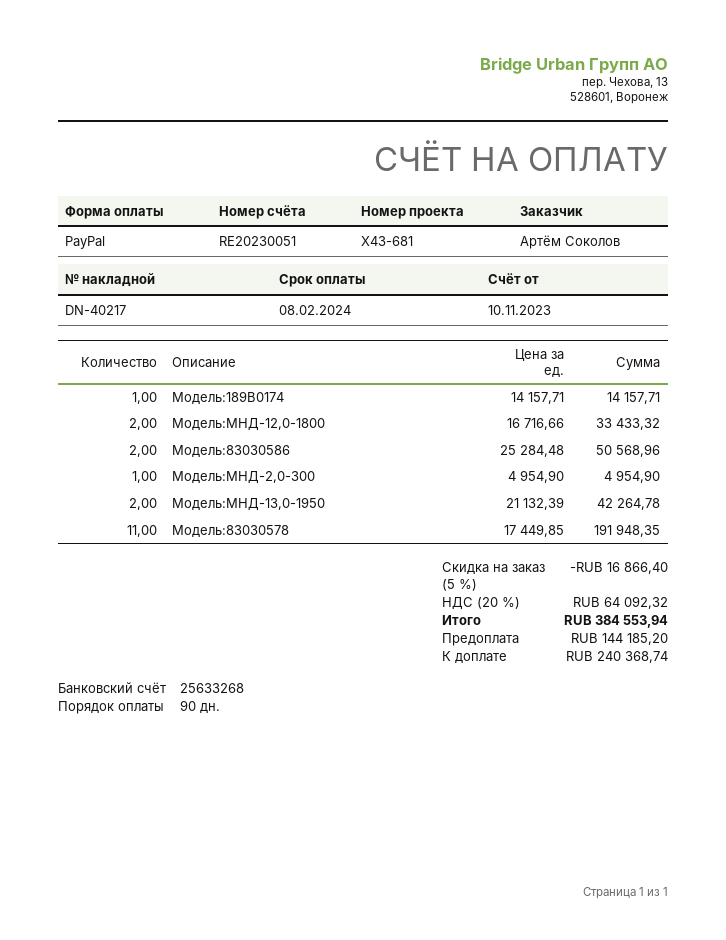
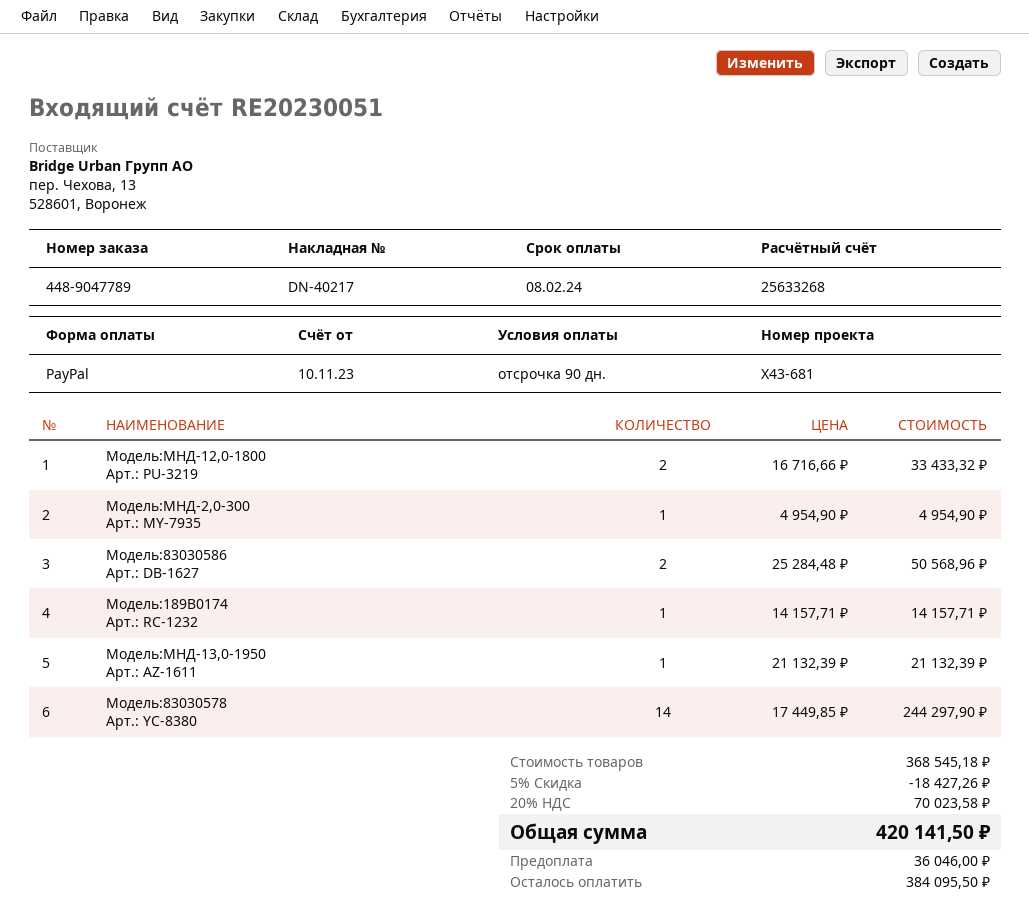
Модель:МНД-13,0-1950: 2 x 21132.39 = 42264.78 -> 1 x 21132.39 = 21132.39
Модель:83030578: 11 x 17449.85 = 191948.35 -> 14 x 17449.85 = 244297.90
discount: 5% = 16866.40 -> 5% = 18427.26
tax: 20% = 64092.32 -> 20% = 70023.58
total: 384553.94 -> 420141.50
deposit: 144185.20 -> 36046.00
balance: 240368.74 -> 384095.50

